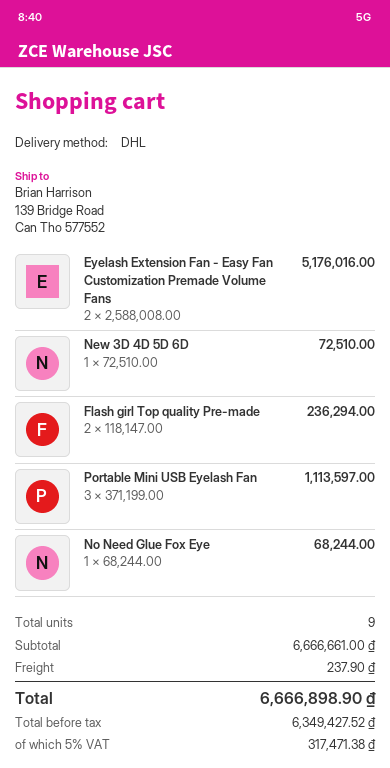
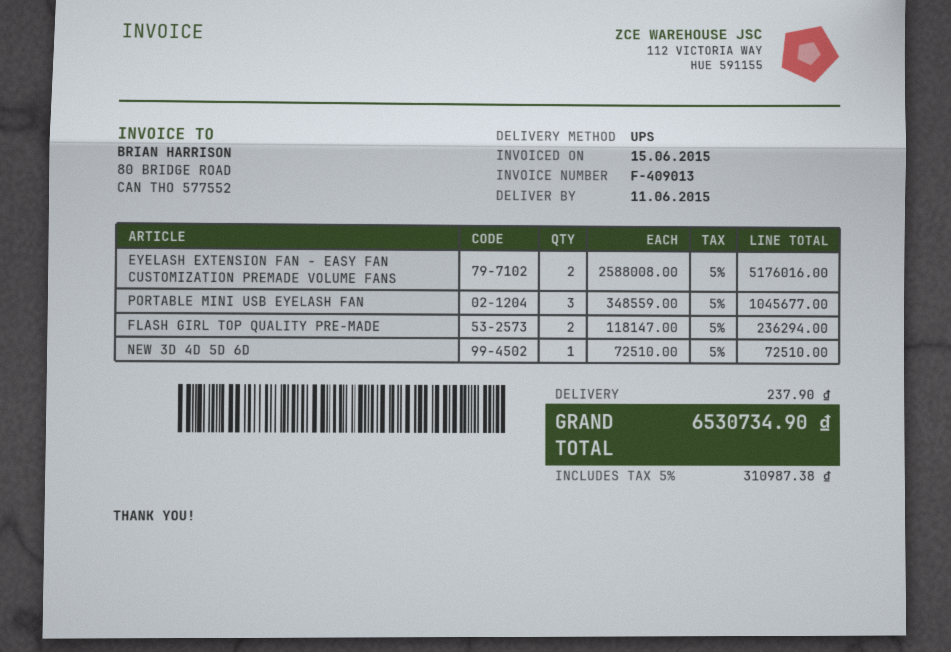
shipping method: DHL -> UPS
Portable Mini USB Eyelash Fan: 3 x 371199.00 = 1113597.00 -> 3 x 348559.00 = 1045677.00
No Need Glue Fox Eye: 1 x 68244.00 = 68244.00 -> none
tax: 5% = 317471.38 -> 5% = 310987.38
total: 6666898.90 -> 6530734.90

